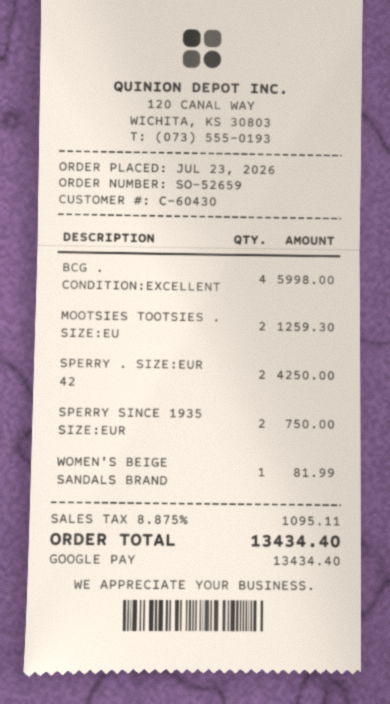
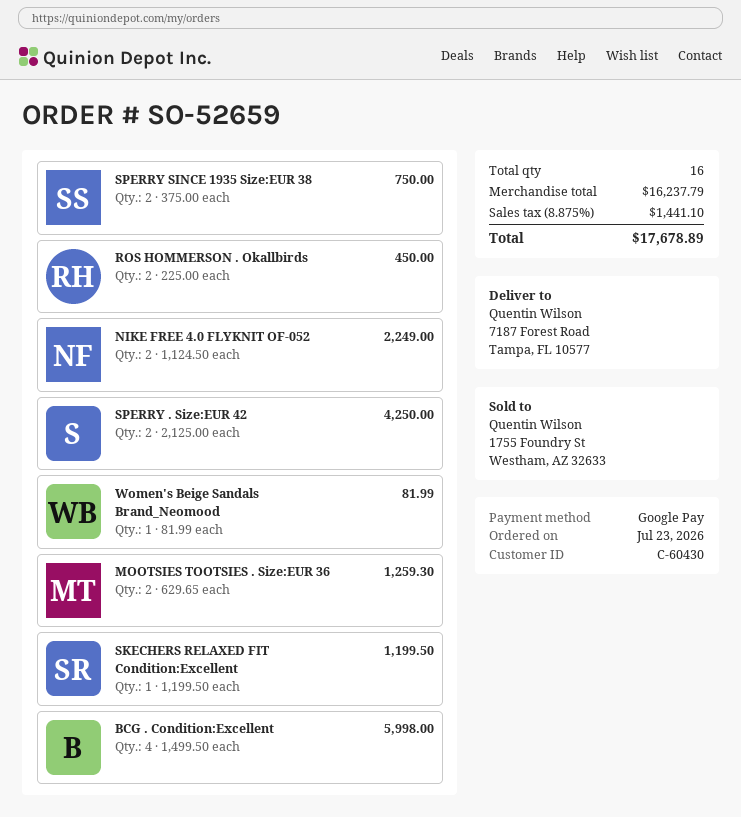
ROS HOMMERSON . Okallbirds: none -> 2 for 450.00
NIKE FREE 4.0 FLYKNIT OF-052: none -> 2 for 2249.00
SKECHERS RELAXED FIT Condition:Excellent: none -> 1 for 1199.50
tax: 8.875% = 1095.11 -> 8.875% = 1441.10
total: 13434.40 -> 17678.89

